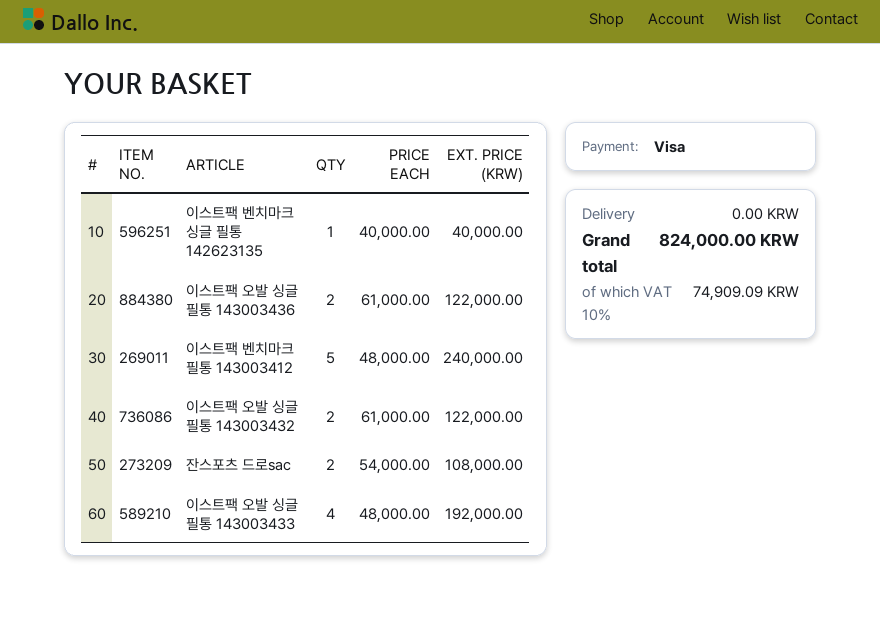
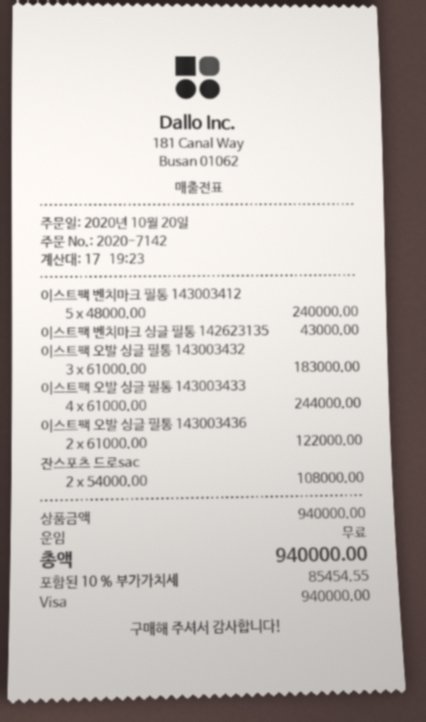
이스트팩 벤치마크 싱글 필통 142623135: 1 x 40000.00 = 40000.00 -> 1 x 43000.00 = 43000.00
이스트팩 오발 싱글 필통 143003432: 2 x 61000.00 = 122000.00 -> 3 x 61000.00 = 183000.00
이스트팩 오발 싱글 필통 143003433: 4 x 48000.00 = 192000.00 -> 4 x 61000.00 = 244000.00
tax: 10% = 74909.09 -> 10% = 85454.55
total: 824000.00 -> 940000.00

